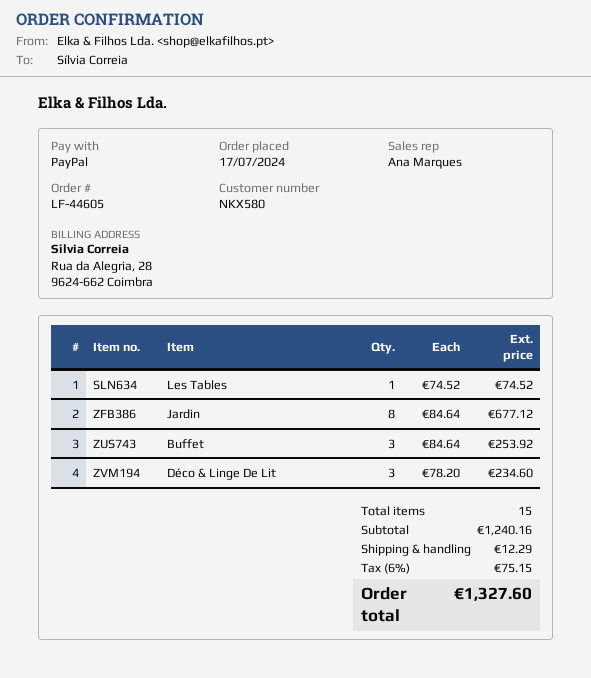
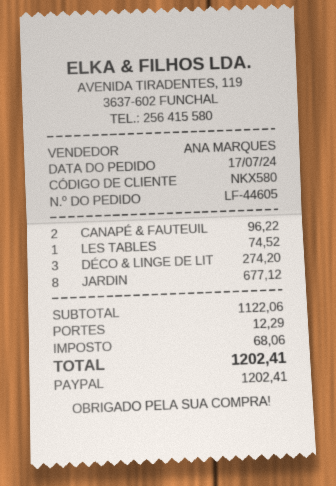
Buffet: 3 for 253.92 -> none
Déco & Linge De Lit: 3 for 234.60 -> 3 for 274.20
CANAPÉ & FAUTEUIL: none -> 2 for 96.22
subtotal: 1240.16 -> 1122.06
tax: 75.15 -> 68.06
total: 1327.60 -> 1202.41

